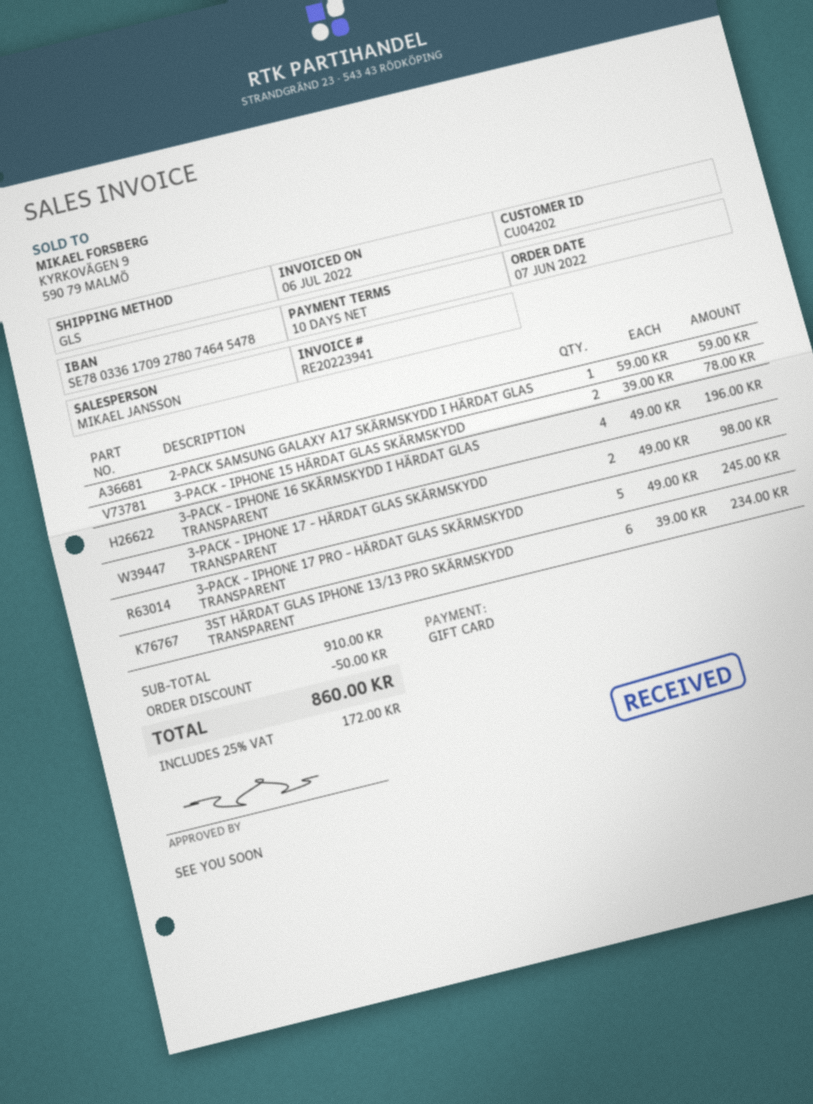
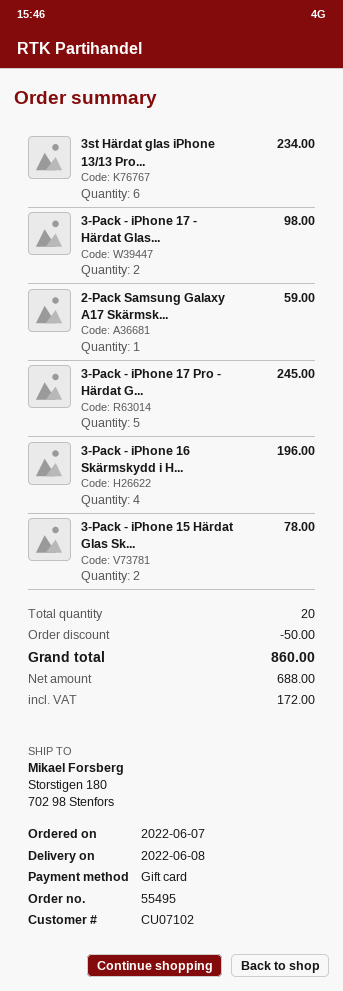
customer number: CU04202 -> CU07102

